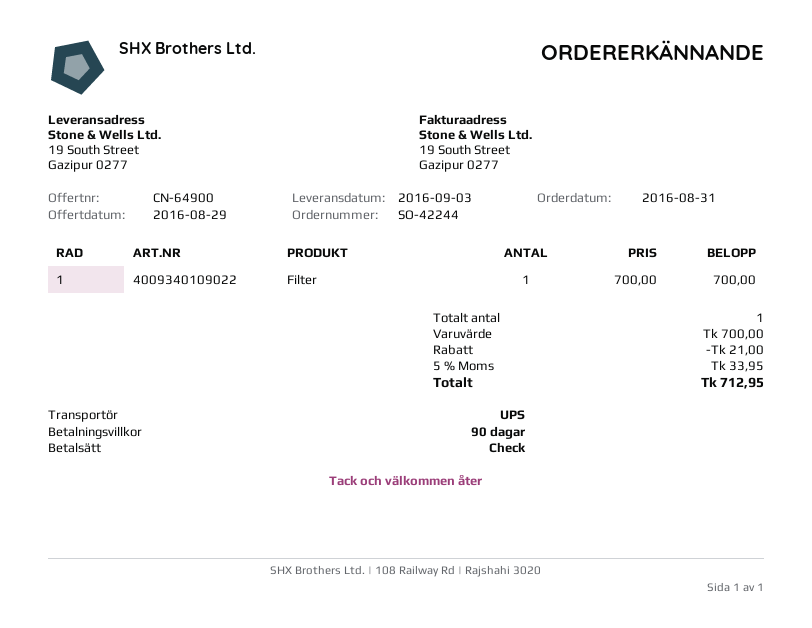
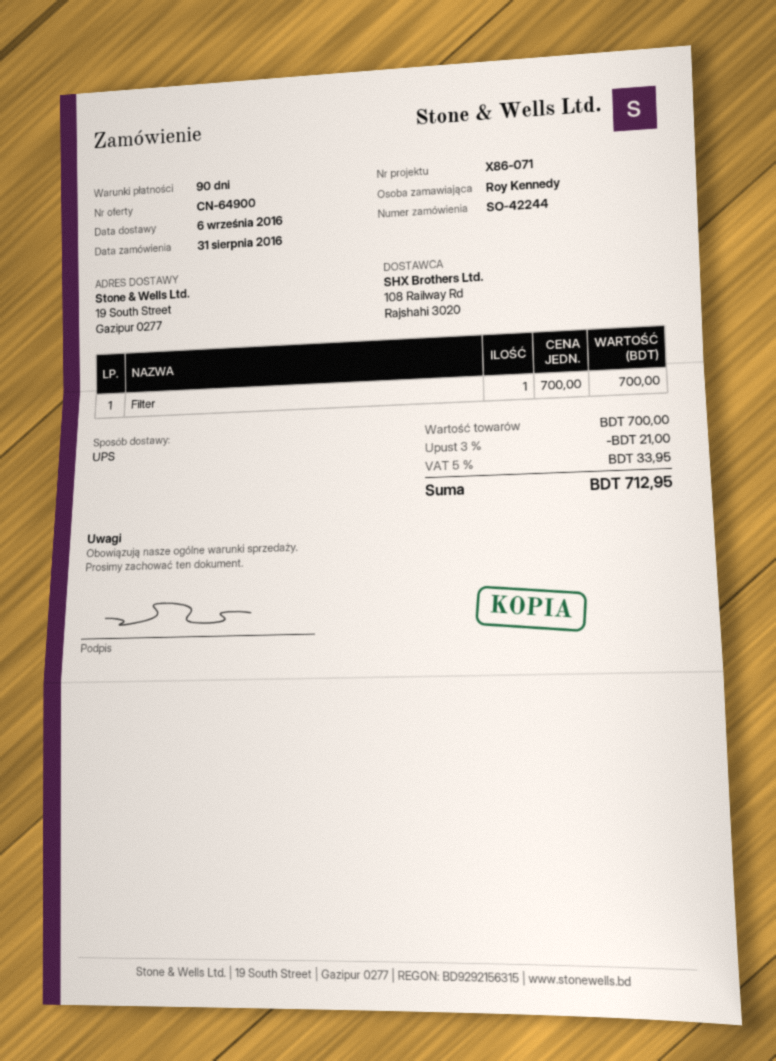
delivery date: 2016-09-03 -> 2016-09-06

